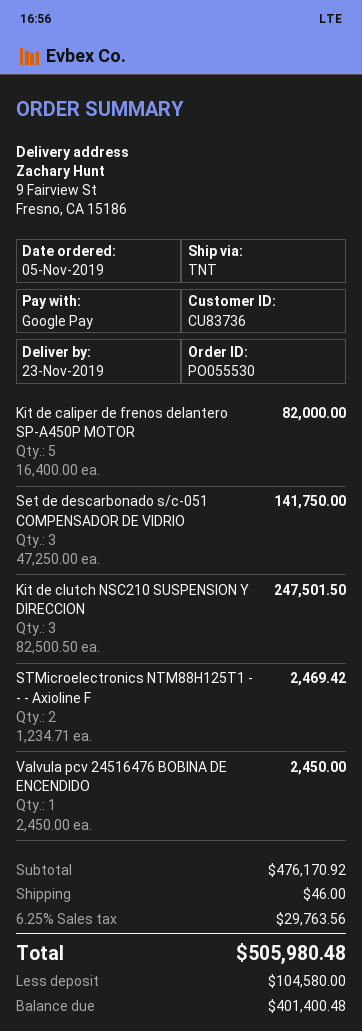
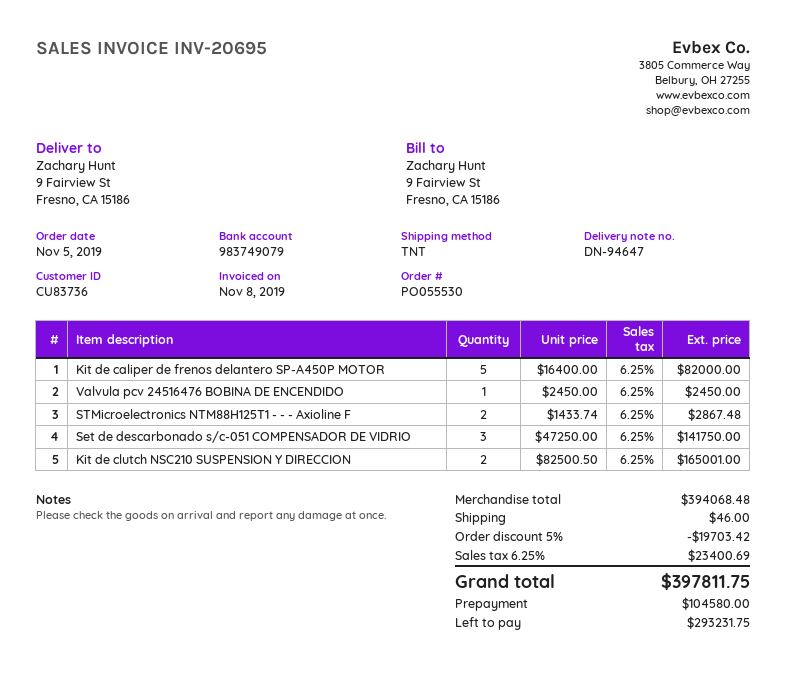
Kit de clutch NSC210 SUSPENSION Y DIRECCION: 3 x 82500.50 = 247501.50 -> 2 x 82500.50 = 165001.00
STMicroelectronics NTM88H125T1 - - - Axioline F: 2 x 1234.71 = 2469.42 -> 2 x 1433.74 = 2867.48
subtotal: 476170.92 -> 394068.48
discount: none -> 5% = 19703.42
tax: 6.25% = 29763.56 -> 6.25% = 23400.69
total: 505980.48 -> 397811.75
balance: 401400.48 -> 293231.75

